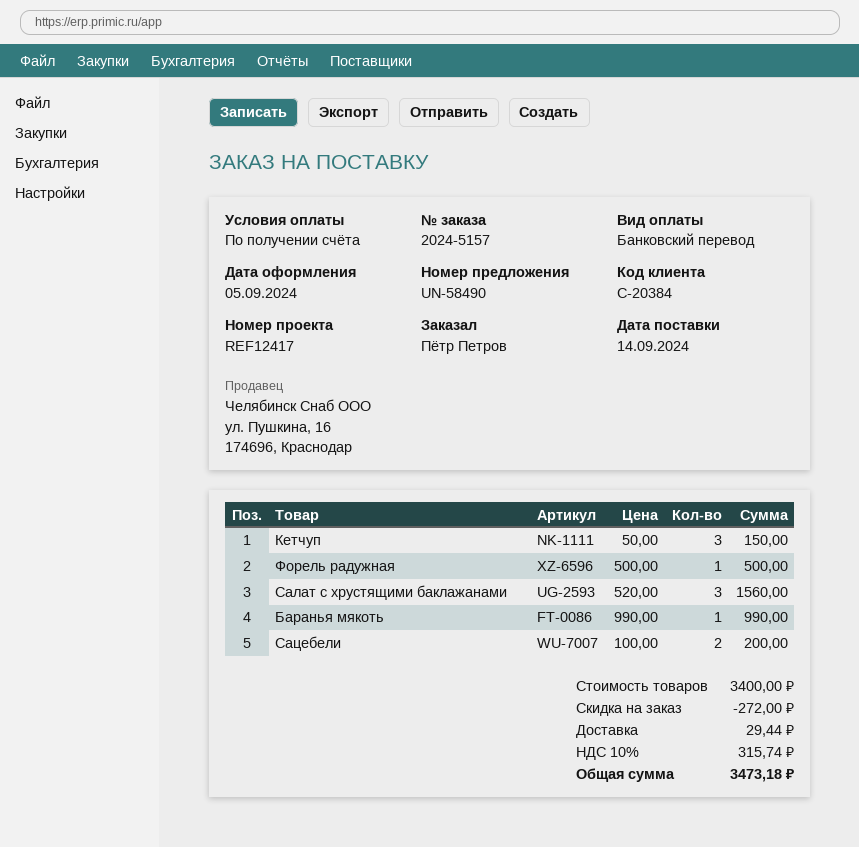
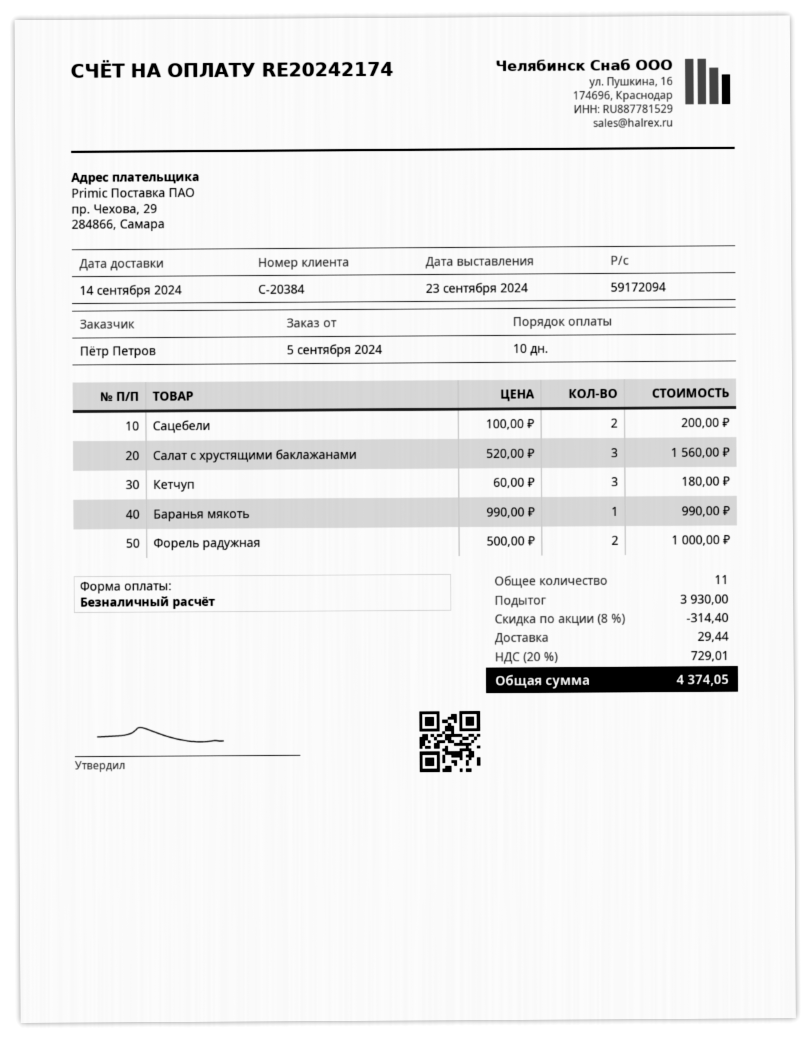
payment terms: on receipt -> 10 days
Кетчуп: 3 x 50.00 = 150.00 -> 3 x 60.00 = 180.00
Форель радужная: 1 x 500.00 = 500.00 -> 2 x 500.00 = 1000.00
subtotal: 3400.00 -> 3930.00
discount: 272.00 -> 314.40
tax: 10% = 315.74 -> 20% = 729.01
total: 3473.18 -> 4374.05

